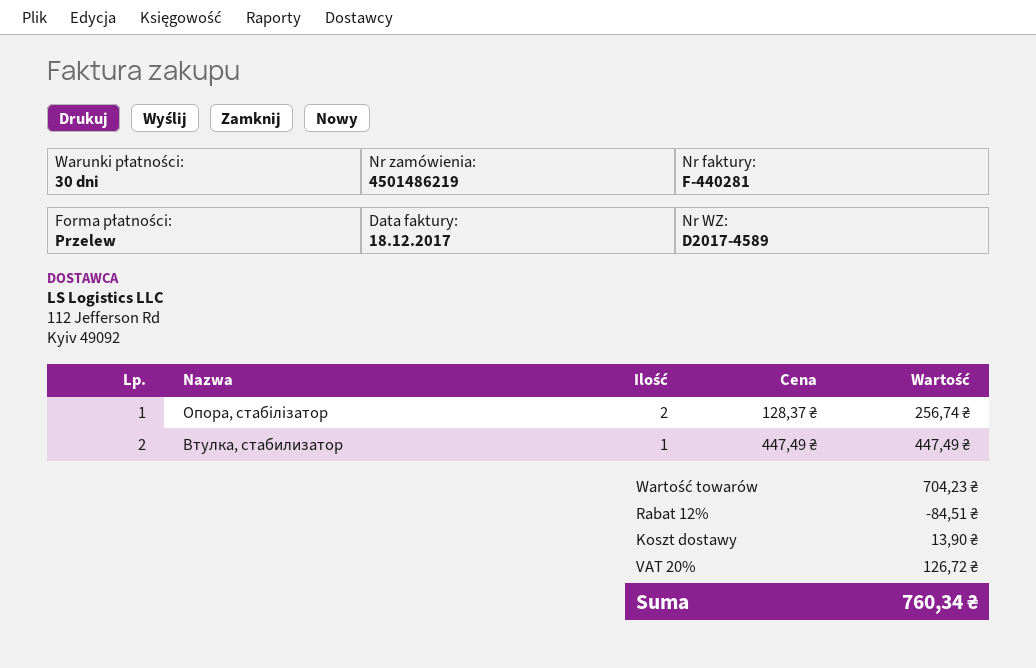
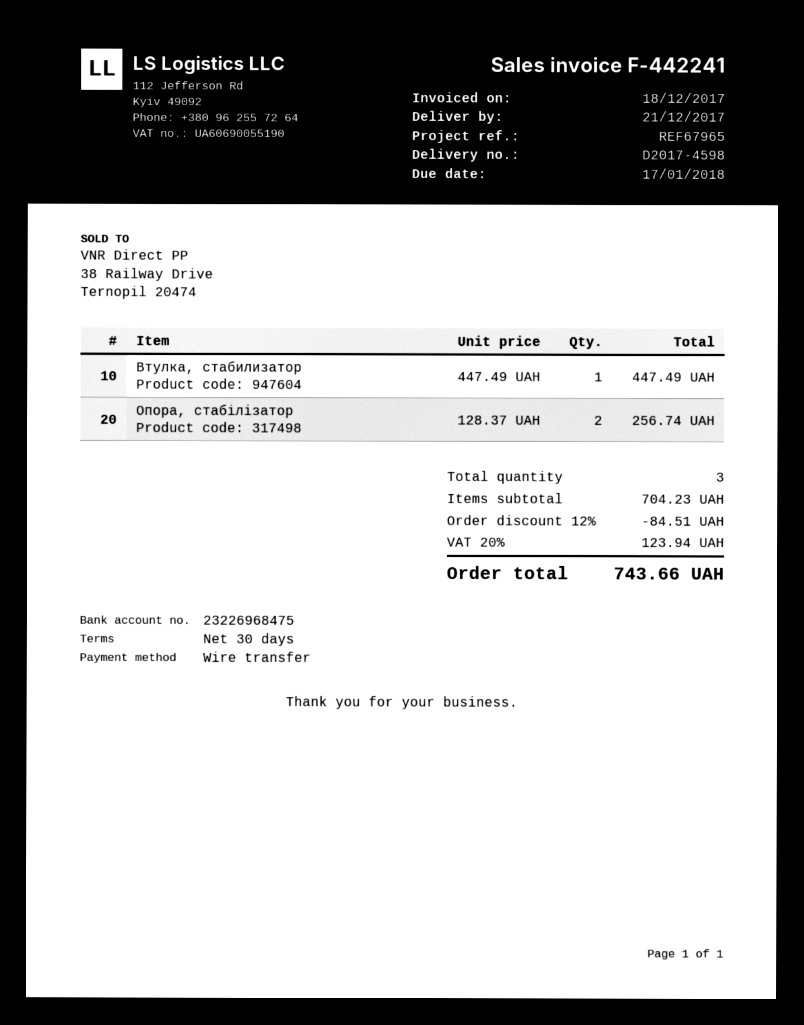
delivery note number: D2017-4589 -> D2017-4598
invoice number: F-440281 -> F-442241
shipping: 13.90 -> none
tax: 20% = 126.72 -> 20% = 123.94
total: 760.34 -> 743.66

